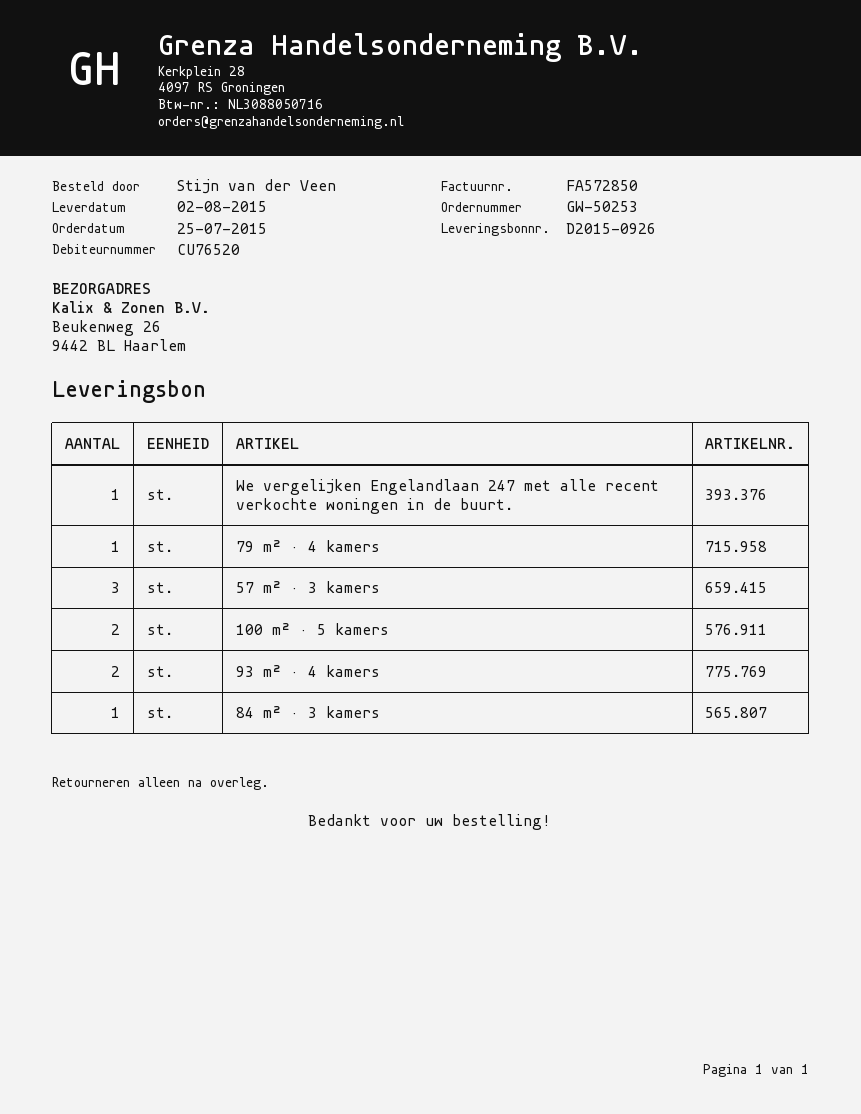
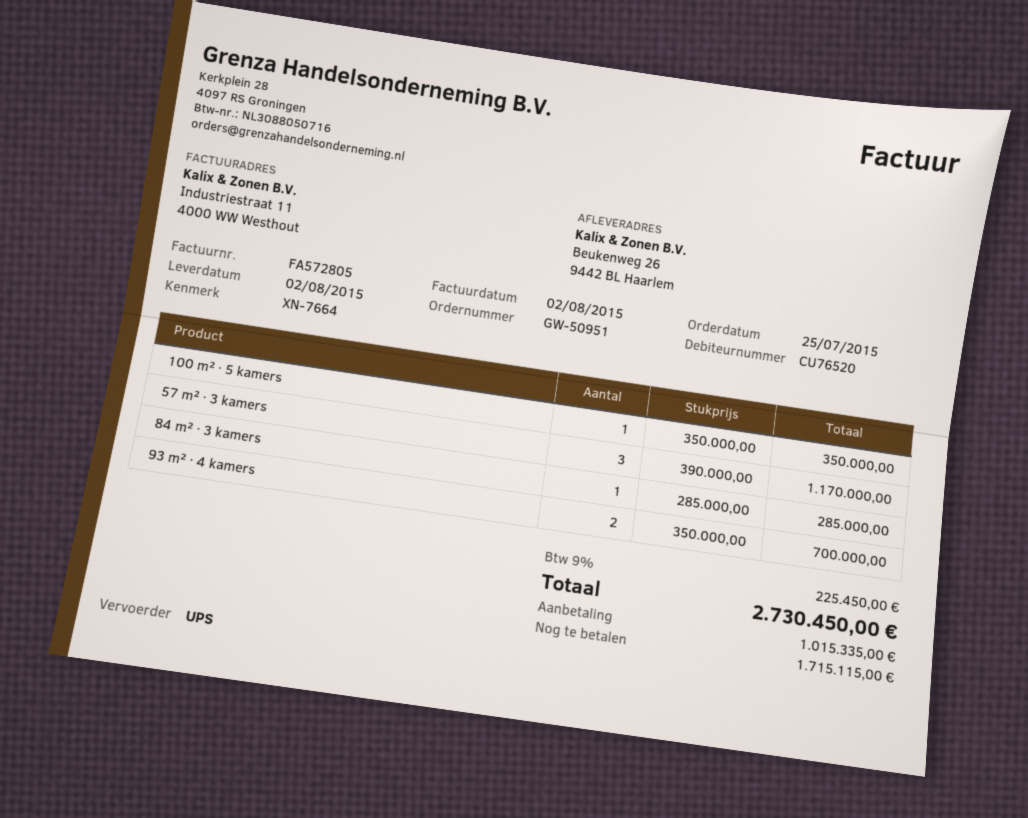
order number: GW-50253 -> GW-50951
invoice number: FA572850 -> FA572805
We vergelijken Engelandlaan 247 met alle recent verkochte woningen in de buurt.: 1 -> none
79 m² · 4 kamers: 1 -> none
100 m² · 5 kamers: 2 -> 1

